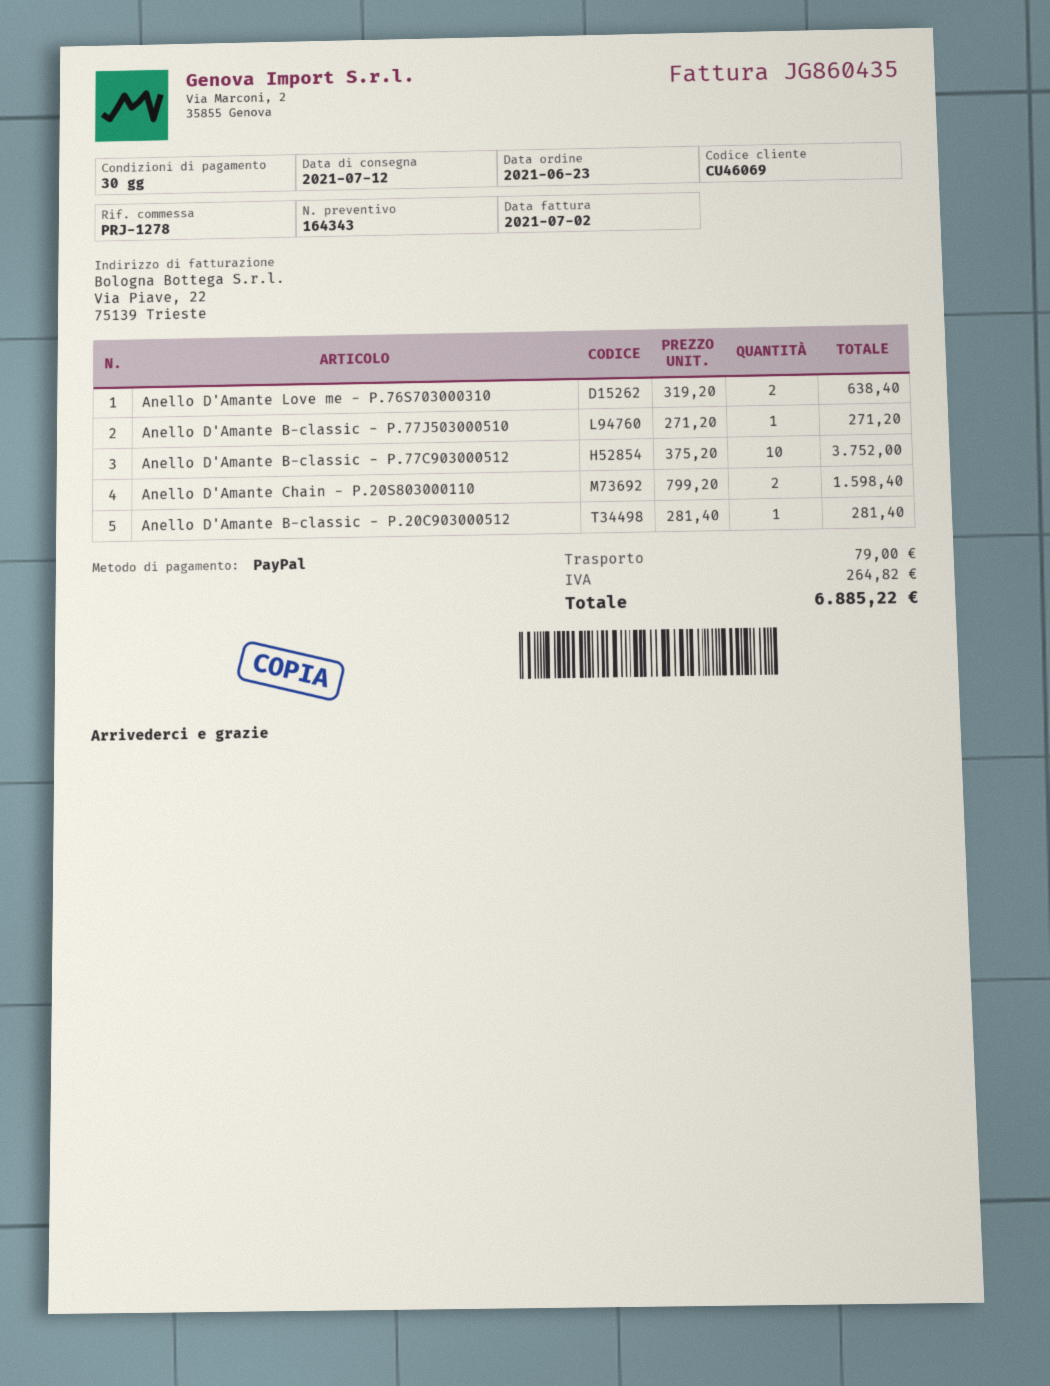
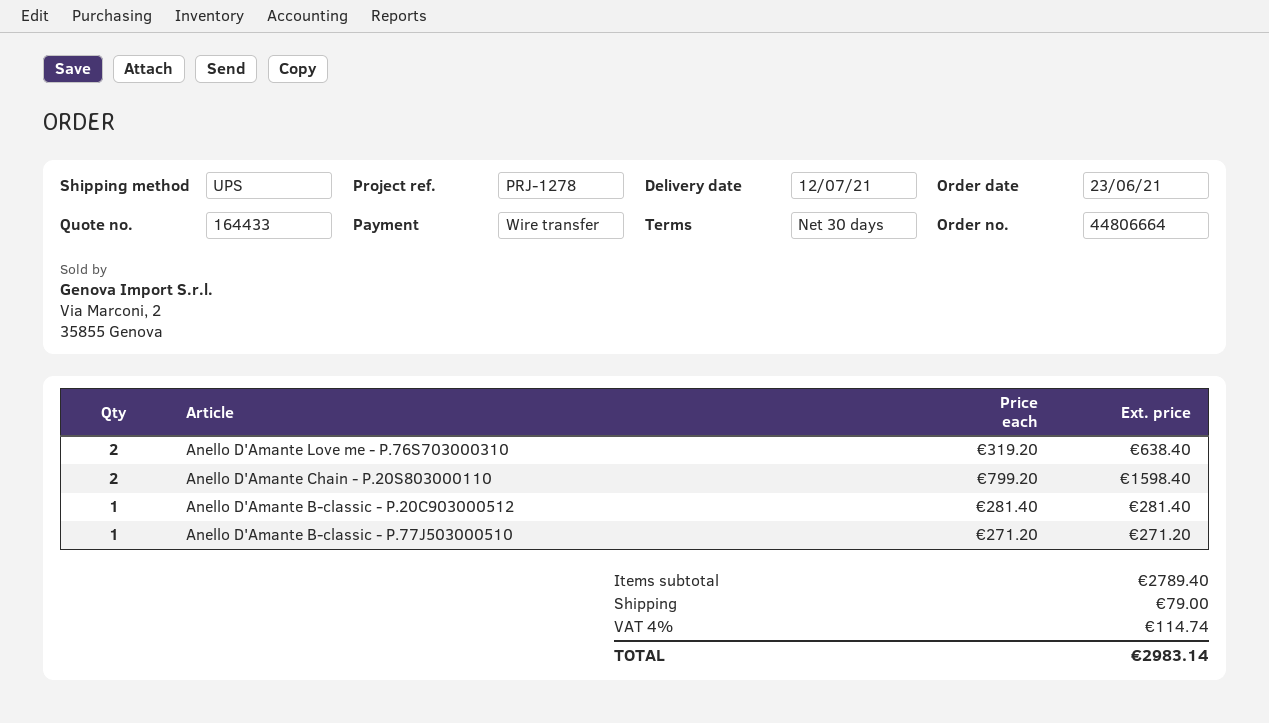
quote number: 164343 -> 164433
payment method: PayPal -> bank transfer
Anello D'Amante B-classic - P.77C903000512: 10 x 375.20 = 3752.00 -> none
tax: 264.82 -> 114.74
total: 6885.22 -> 2983.14

